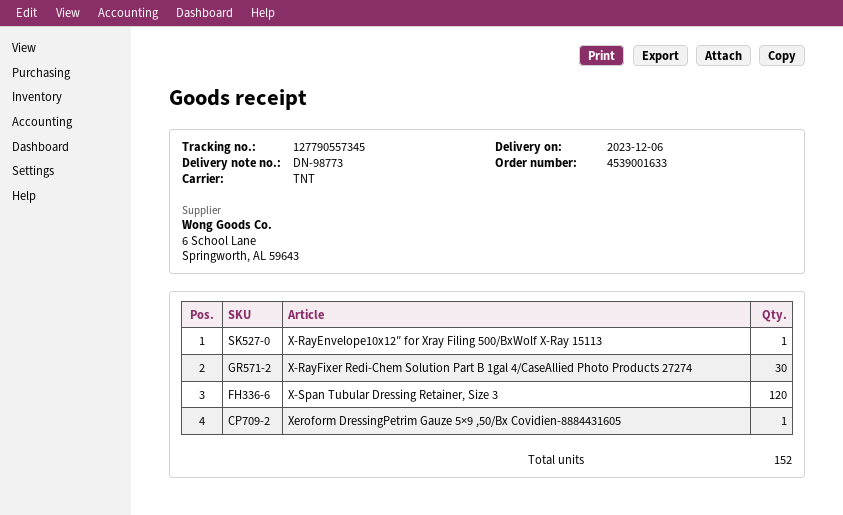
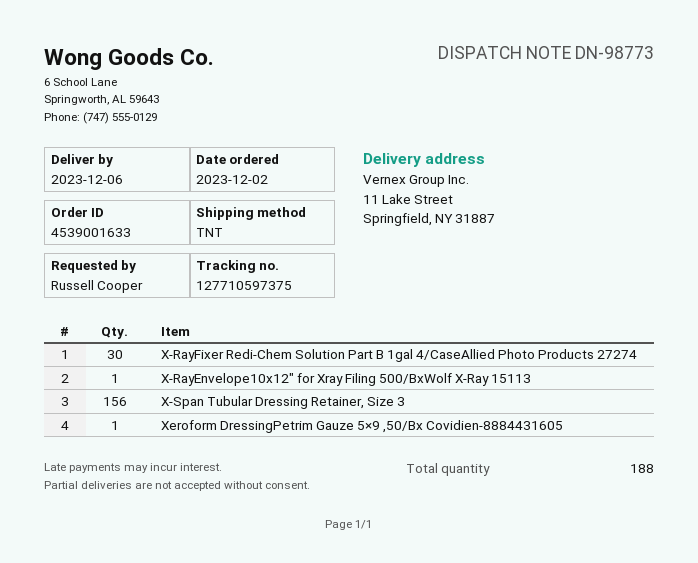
tracking number: 127790557345 -> 127710597375
X-Span Tubular Dressing Retainer, Size 3: 120 -> 156
total quantity: 152 -> 188

